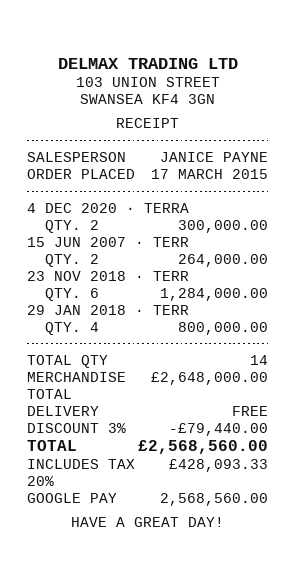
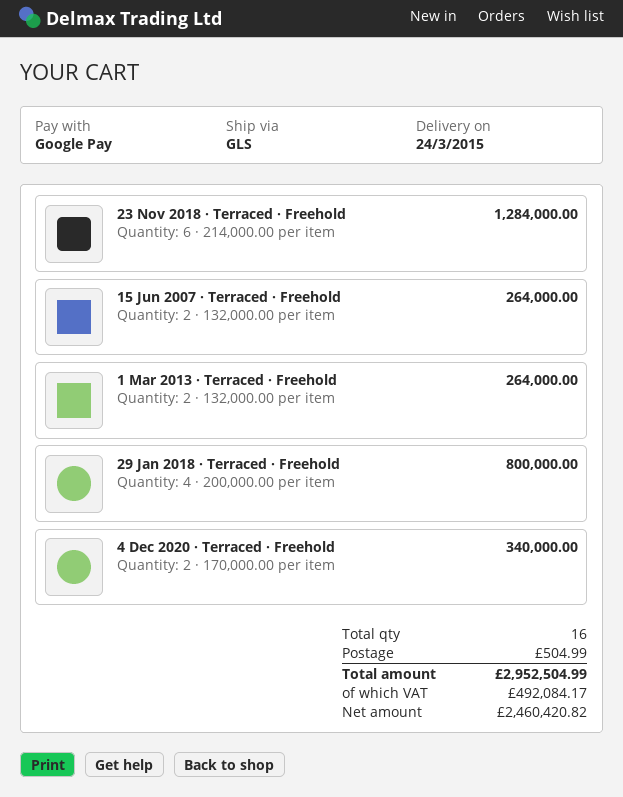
4 DEC 2020 · TERRA: 2 for 300000.00 -> 2 for 340000.00
1 Mar 2013 · Terraced · Freehold: none -> 2 for 264000.00
total quantity: 14 -> 16
discount: 3% = 79440.00 -> none
shipping: 0.00 -> 504.99
tax: 428093.33 -> 492084.17
total: 2568560.00 -> 2952504.99

